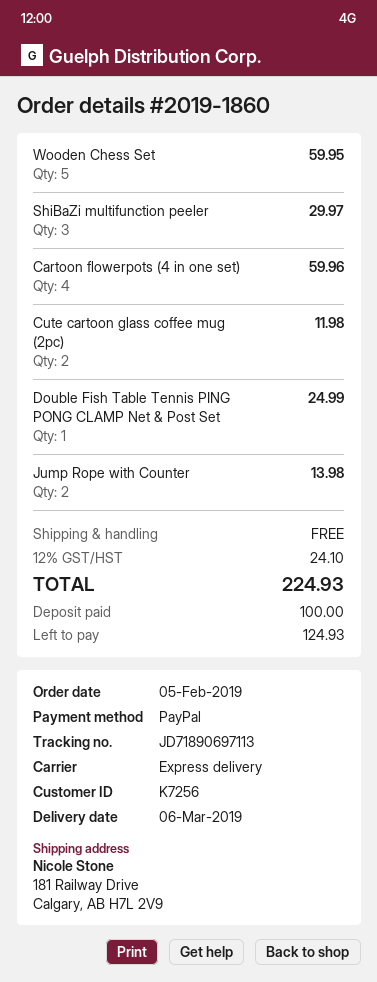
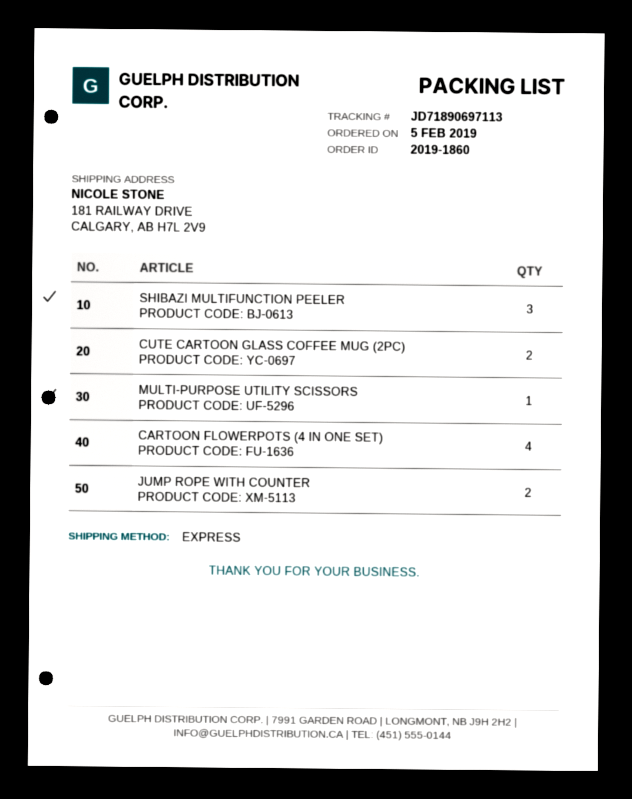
Wooden Chess Set: 5 -> none
Double Fish Table Tennis PING PONG CLAMP Net & Post Set: 1 -> none
MULTI-PURPOSE UTILITY SCISSORS: none -> 1

